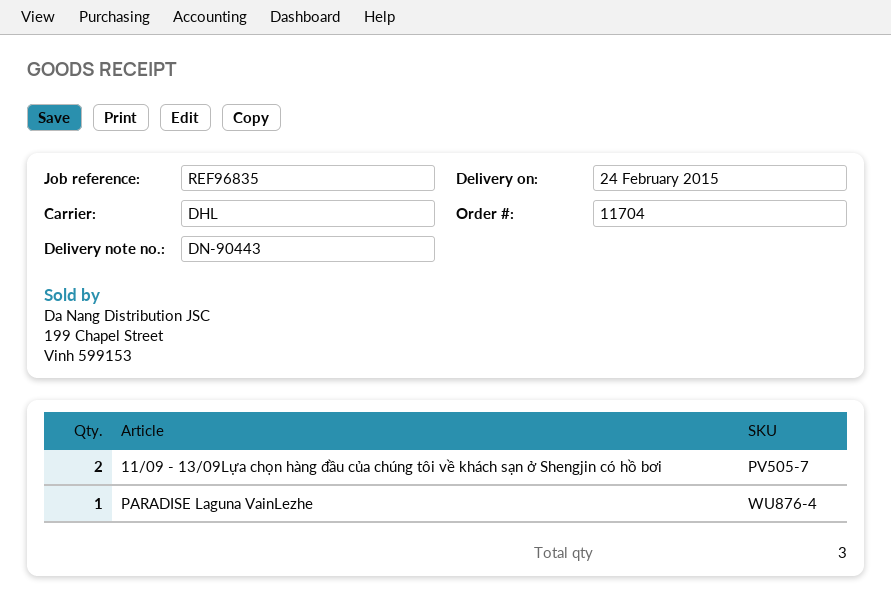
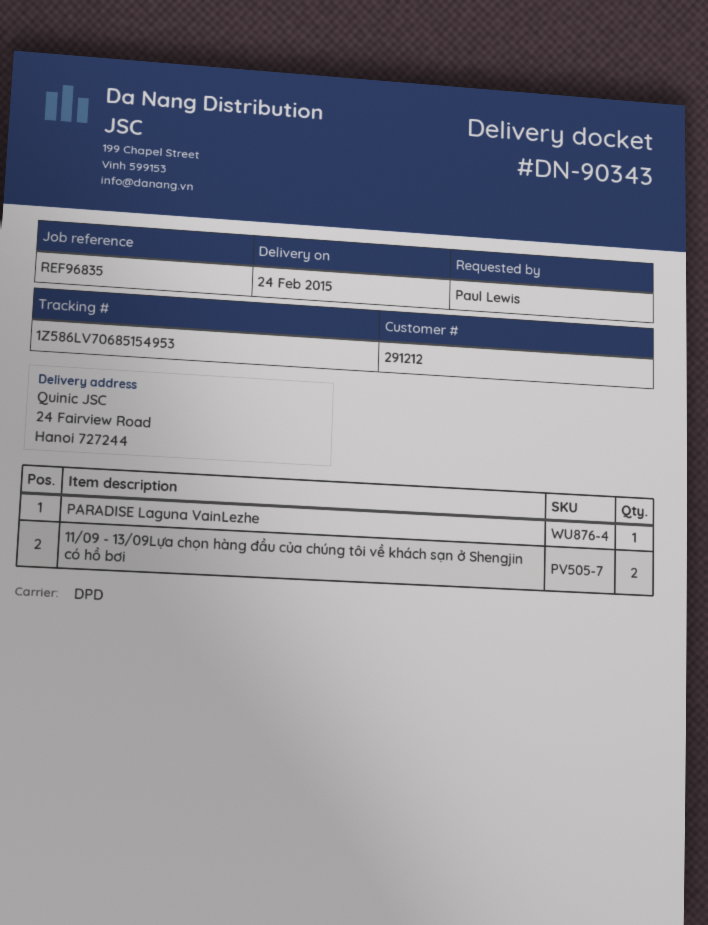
delivery note number: DN-90443 -> DN-90343
shipping method: DHL -> DPD

